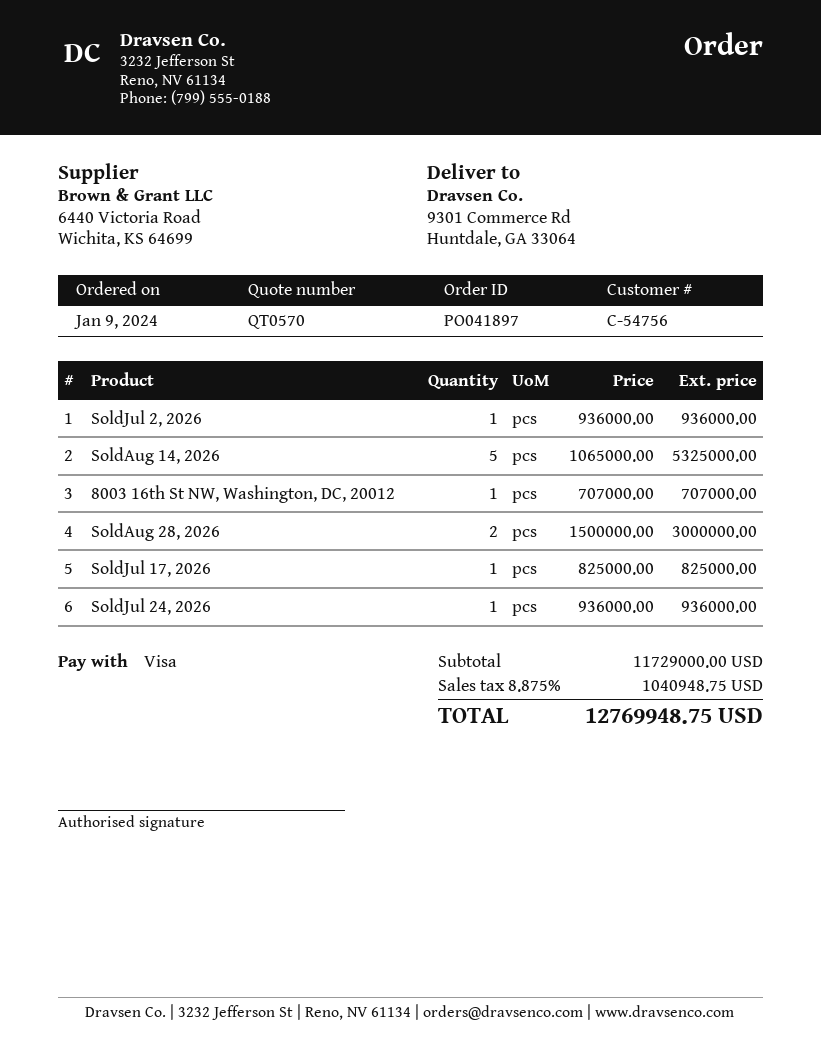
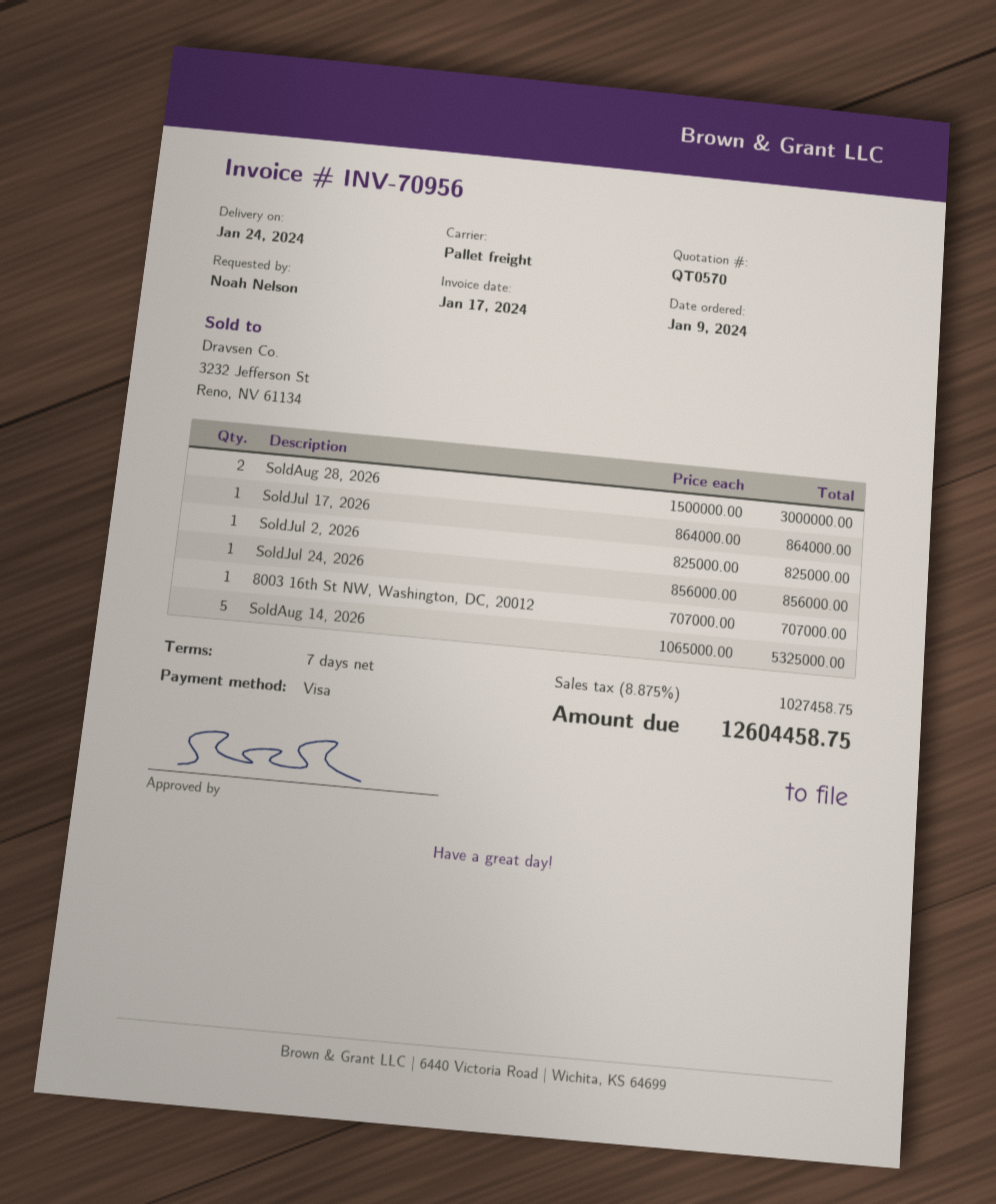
SoldJul 2, 2026: 1 x 936000.00 = 936000.00 -> 1 x 825000.00 = 825000.00
SoldJul 17, 2026: 1 x 825000.00 = 825000.00 -> 1 x 864000.00 = 864000.00
SoldJul 24, 2026: 1 x 936000.00 = 936000.00 -> 1 x 856000.00 = 856000.00
tax: 8.875% = 1040948.75 -> 8.875% = 1027458.75
total: 12769948.75 -> 12604458.75

